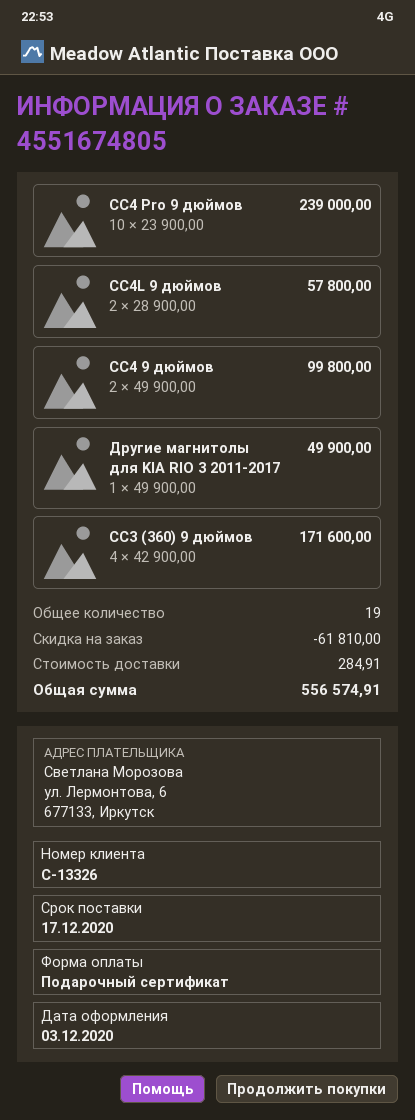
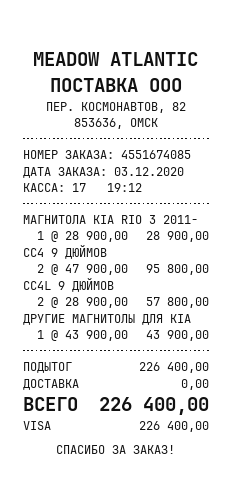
order number: 4551674805 -> 4551674085
payment method: gift card -> Visa
CC4 Pro 9 дюймов: 10 x 23900.00 = 239000.00 -> none
CC4 9 дюймов: 2 x 49900.00 = 99800.00 -> 2 x 47900.00 = 95800.00
Другие магнитолы для KIA RIO 3 2011-2017: 1 x 49900.00 = 49900.00 -> 1 x 43900.00 = 43900.00
CC3 (360) 9 дюймов: 4 x 42900.00 = 171600.00 -> none
МАГНИТОЛА KIA RIO 3 2011-: none -> 1 x 28900.00 = 28900.00
discount: 61810.00 -> none
shipping: 284.91 -> 0.00
total: 556574.91 -> 226400.00

